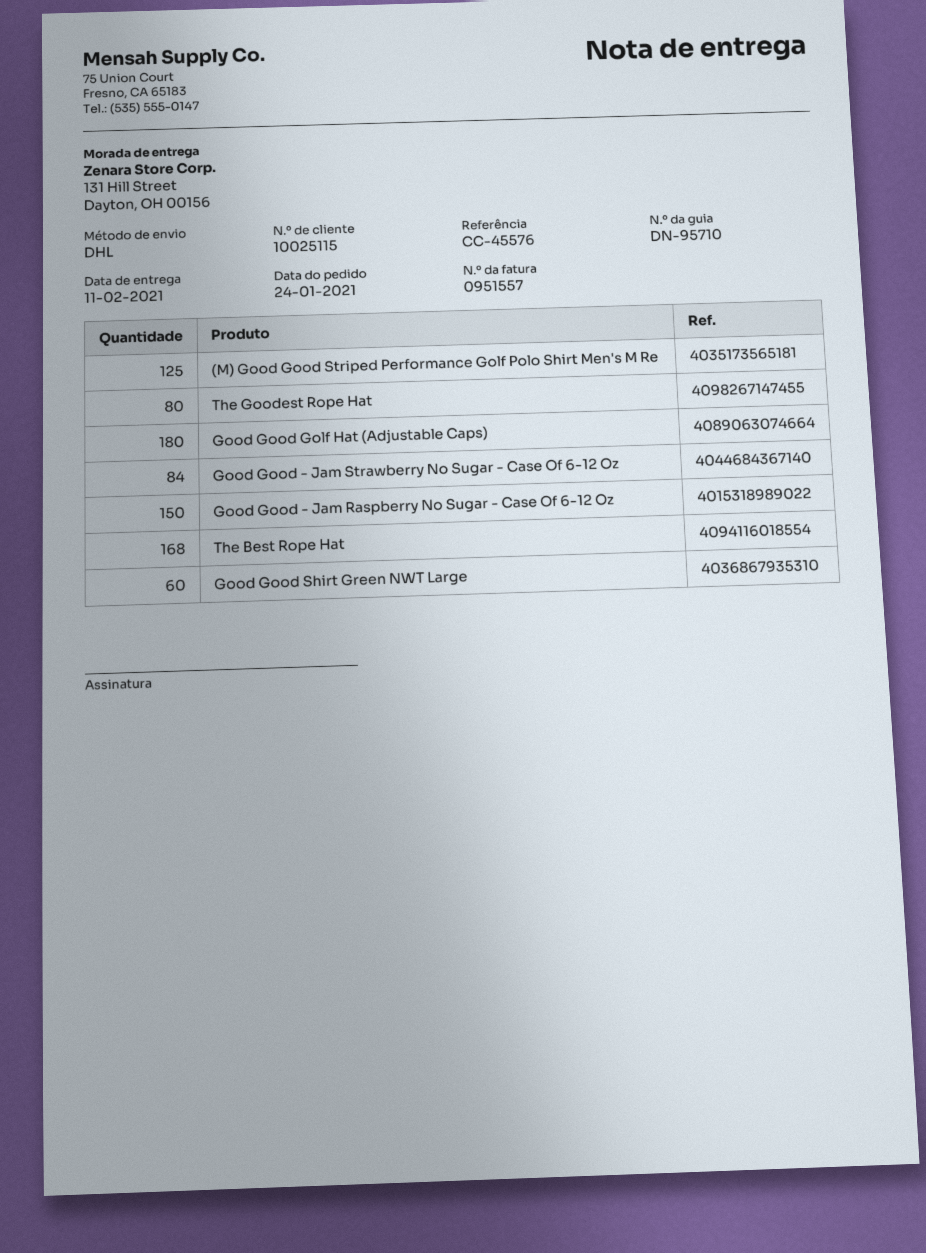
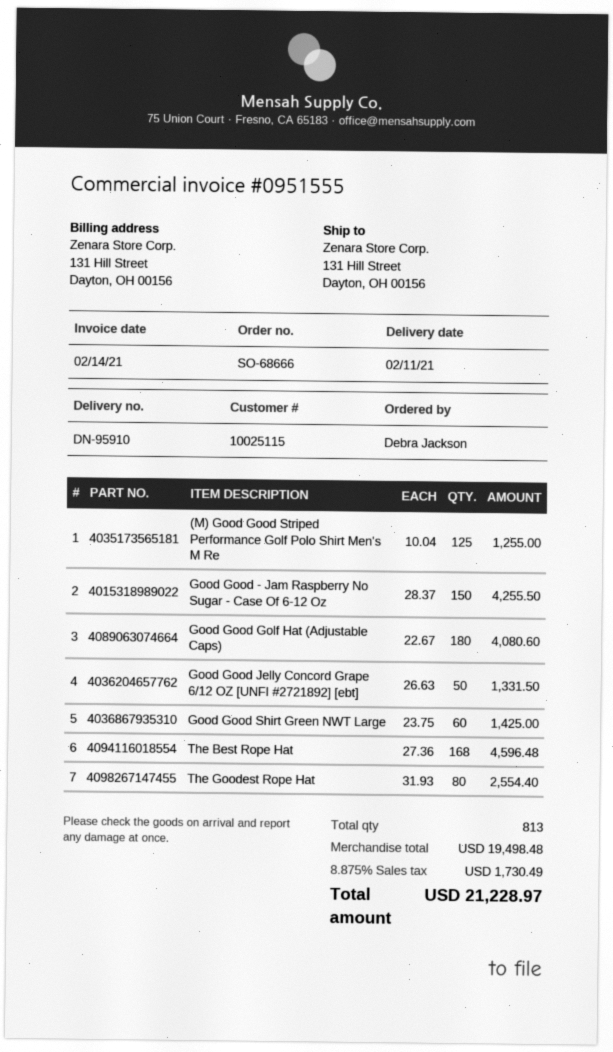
delivery note number: DN-95710 -> DN-95910
invoice number: 0951557 -> 0951555
Good Good - Jam Strawberry No Sugar - Case Of 6-12 Oz: 84 -> none
Good Good Jelly Concord Grape 6/12 OZ [UNFI #2721892] [ebt]: none -> 50

